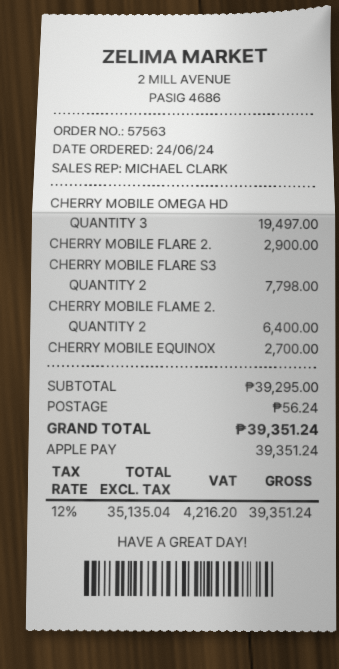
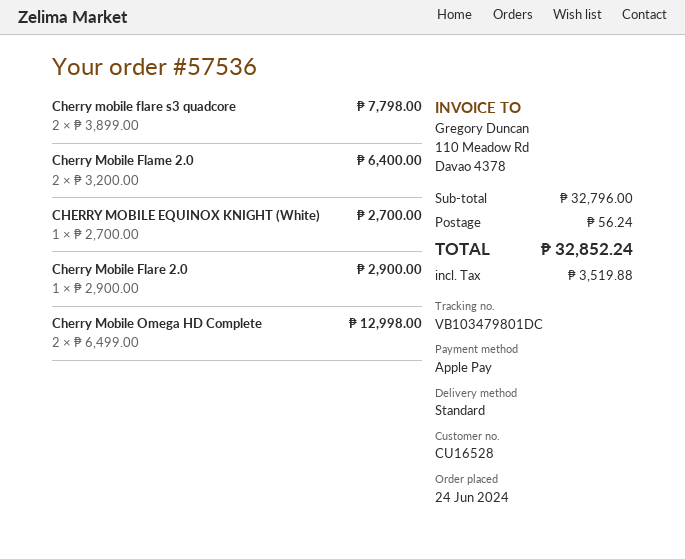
order number: 57563 -> 57536
CHERRY MOBILE OMEGA HD: 3 for 19497.00 -> 2 for 12998.00
subtotal: 39295.00 -> 32796.00
tax: 4216.20 -> 3519.88
total: 39351.24 -> 32852.24

